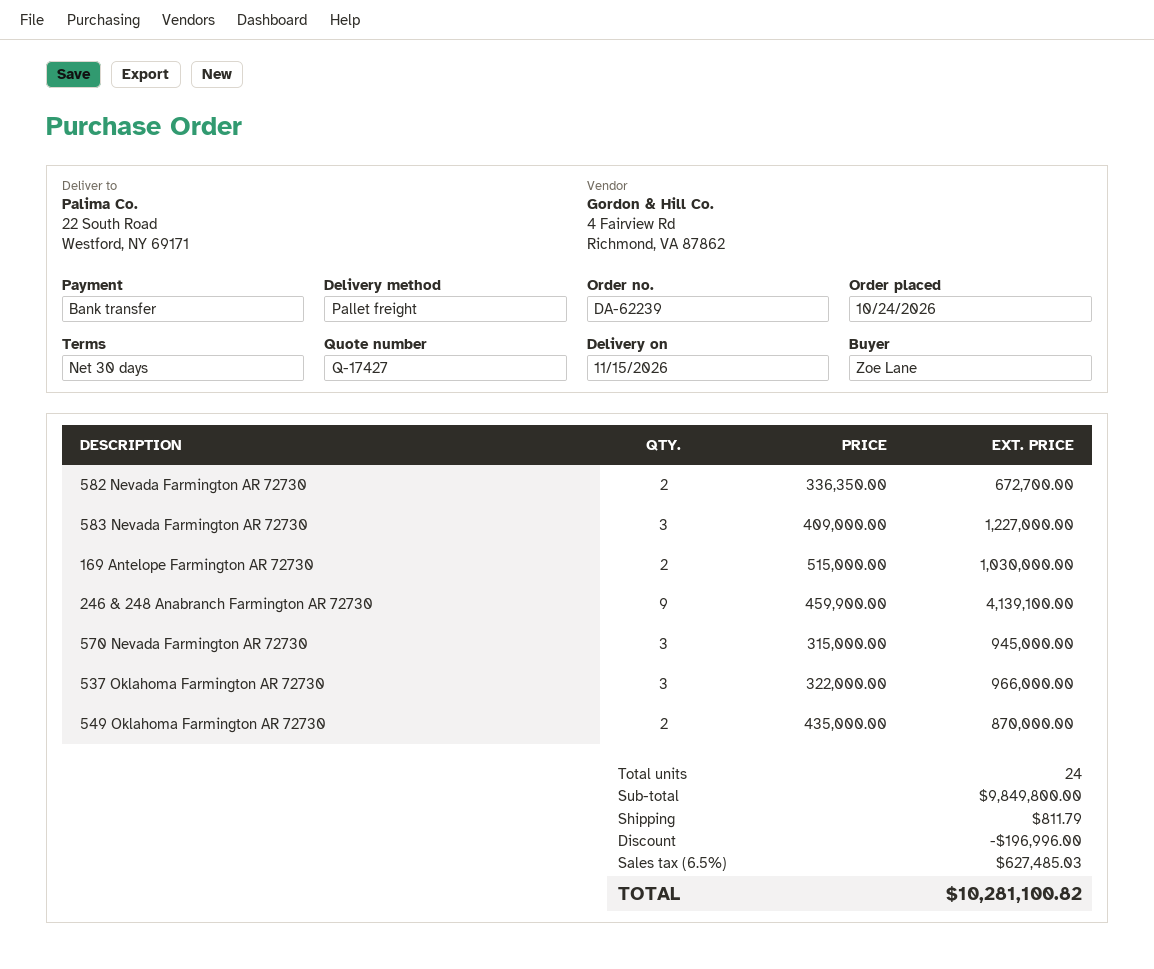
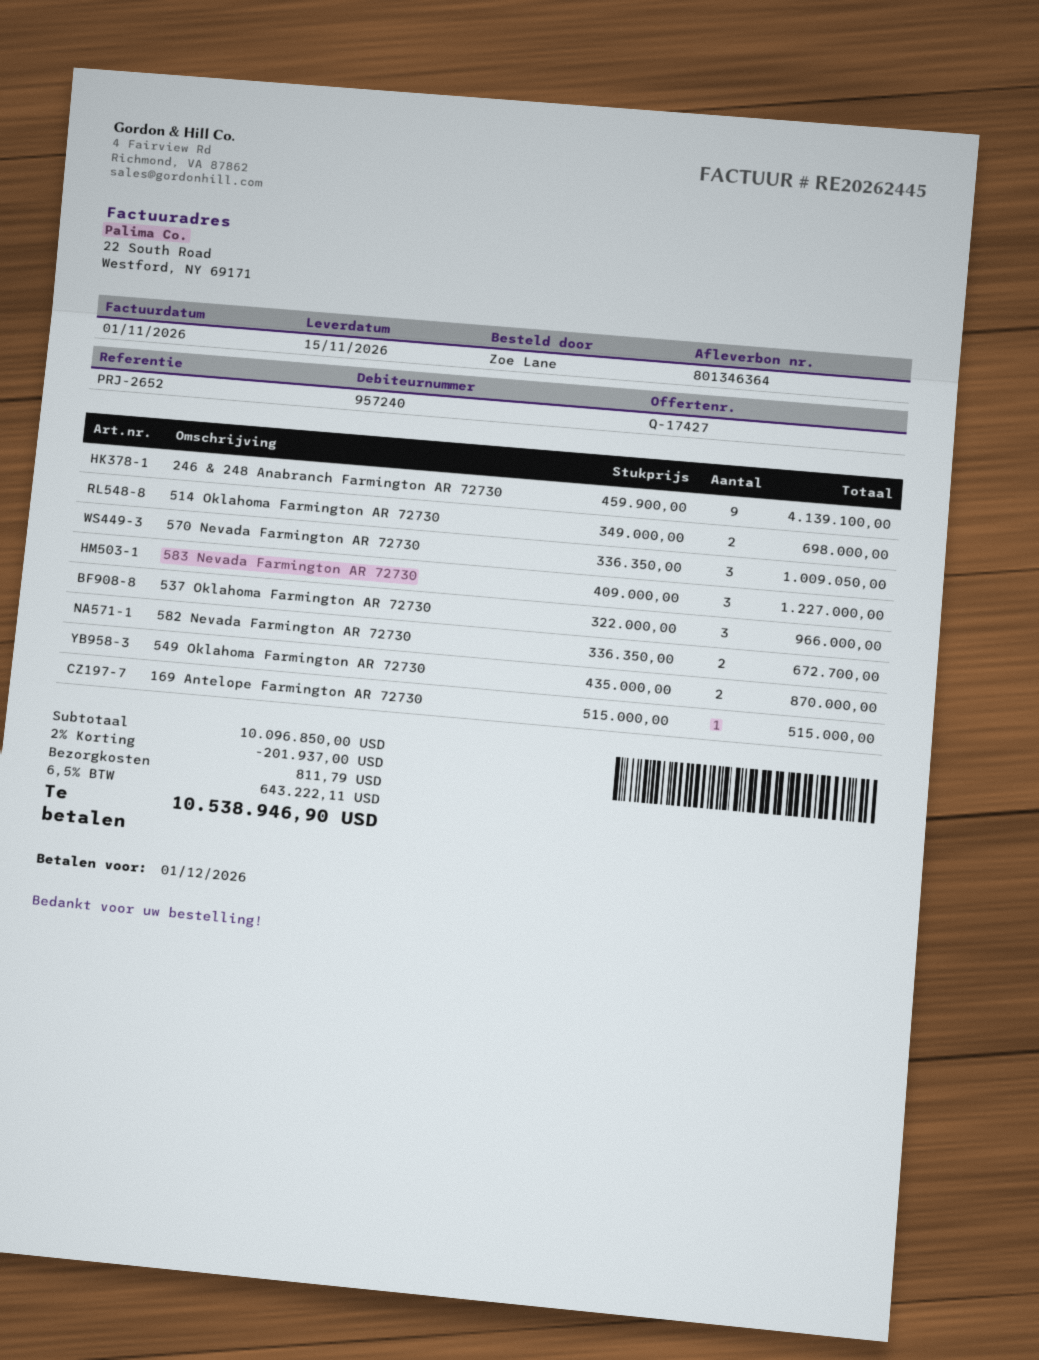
169 Antelope Farmington AR 72730: 2 x 515000.00 = 1030000.00 -> 1 x 515000.00 = 515000.00
570 Nevada Farmington AR 72730: 3 x 315000.00 = 945000.00 -> 3 x 336350.00 = 1009050.00
514 Oklahoma Farmington AR 72730: none -> 2 x 349000.00 = 698000.00
subtotal: 9849800.00 -> 10096850.00
discount: 196996.00 -> 201937.00
tax: 6.5% = 627485.03 -> 6.5% = 643222.11
total: 10281100.82 -> 10538946.90

